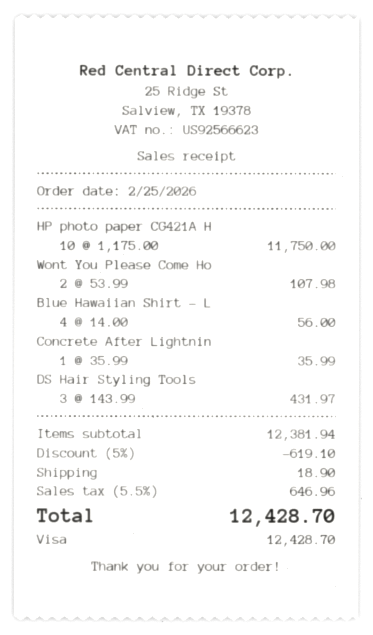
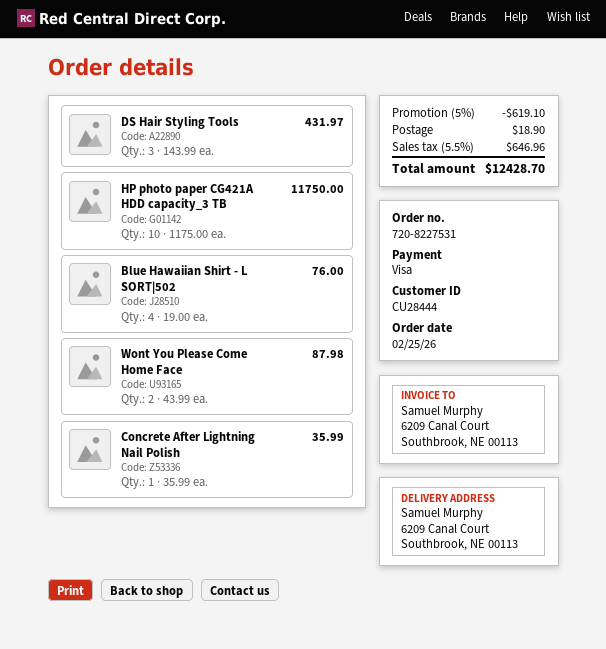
Wont You Please Come Ho: 2 x 53.99 = 107.98 -> 2 x 43.99 = 87.98
Blue Hawaiian Shirt - L: 4 x 14.00 = 56.00 -> 4 x 19.00 = 76.00

